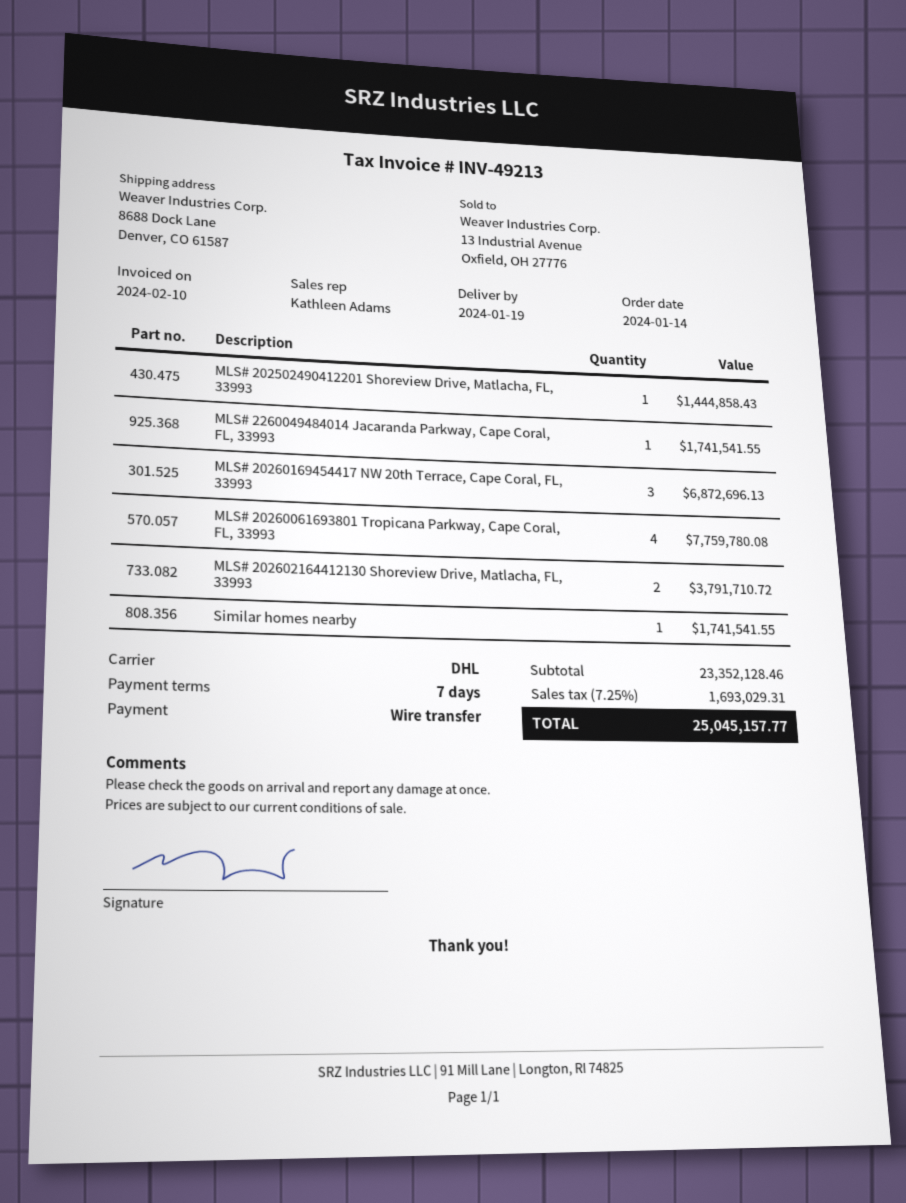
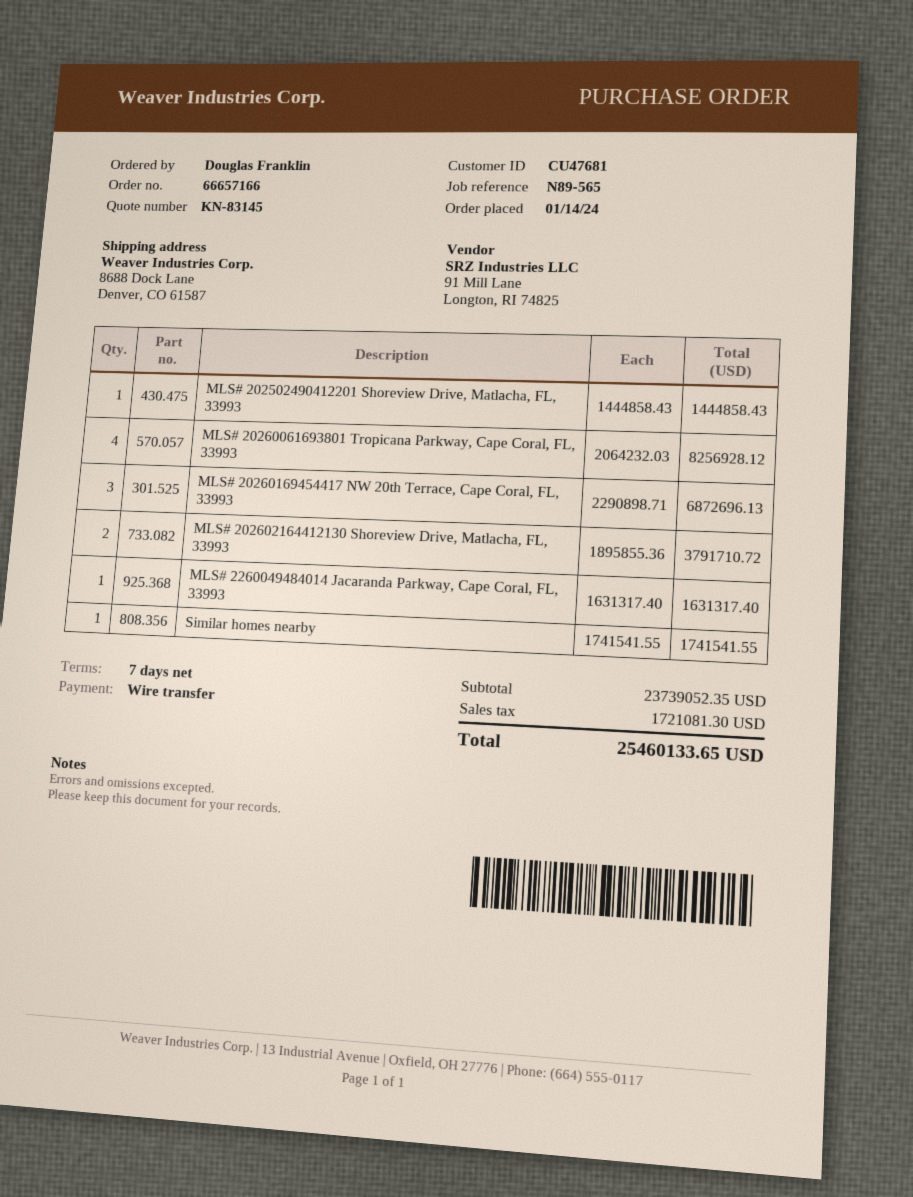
MLS# 2260049484014 Jacaranda Parkway, Cape Coral, FL, 33993: 1 for 1741541.55 -> 1 for 1631317.40
MLS# 20260061693801 Tropicana Parkway, Cape Coral, FL, 33993: 4 for 7759780.08 -> 4 for 8256928.12
subtotal: 23352128.46 -> 23739052.35
tax: 1693029.31 -> 1721081.30
total: 25045157.77 -> 25460133.65

